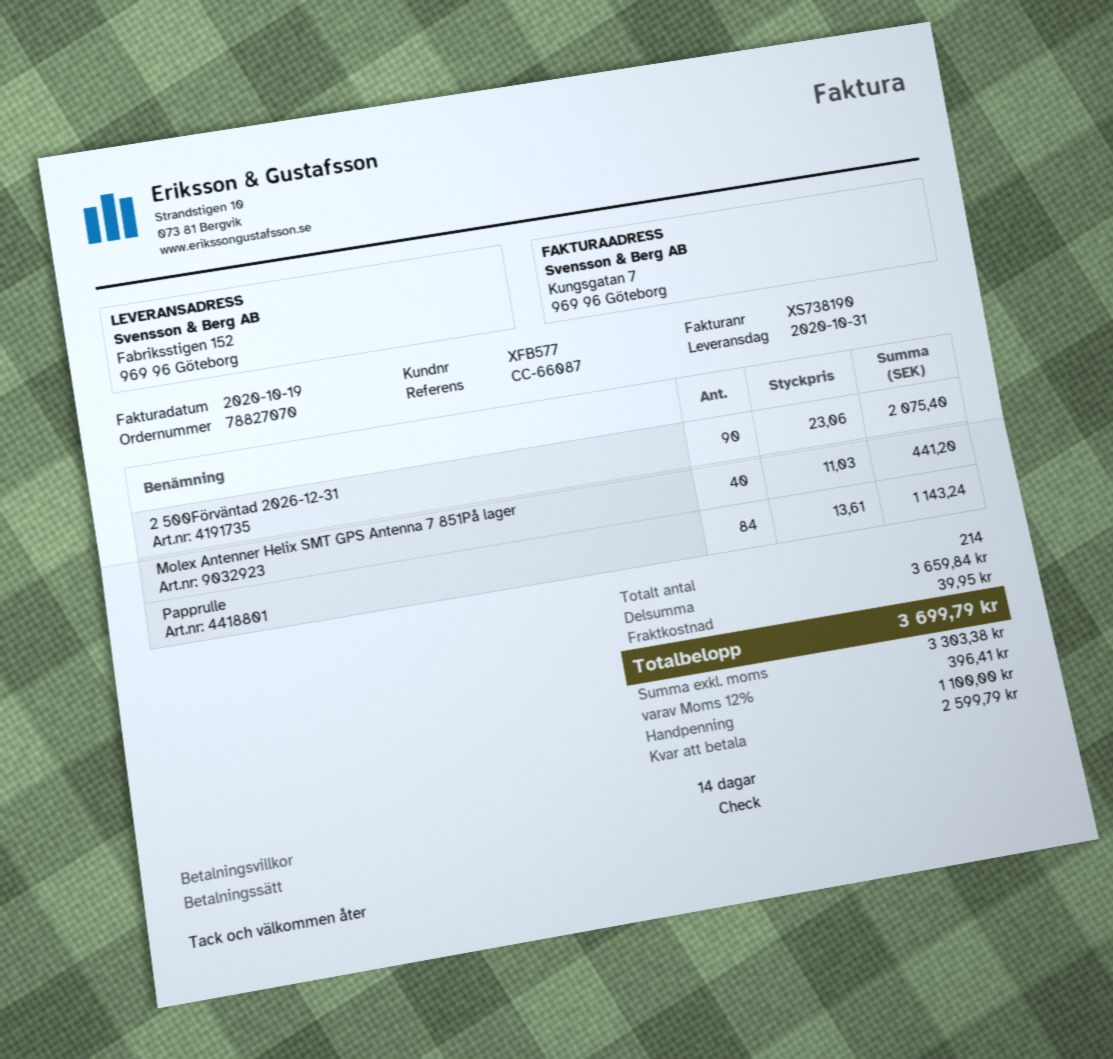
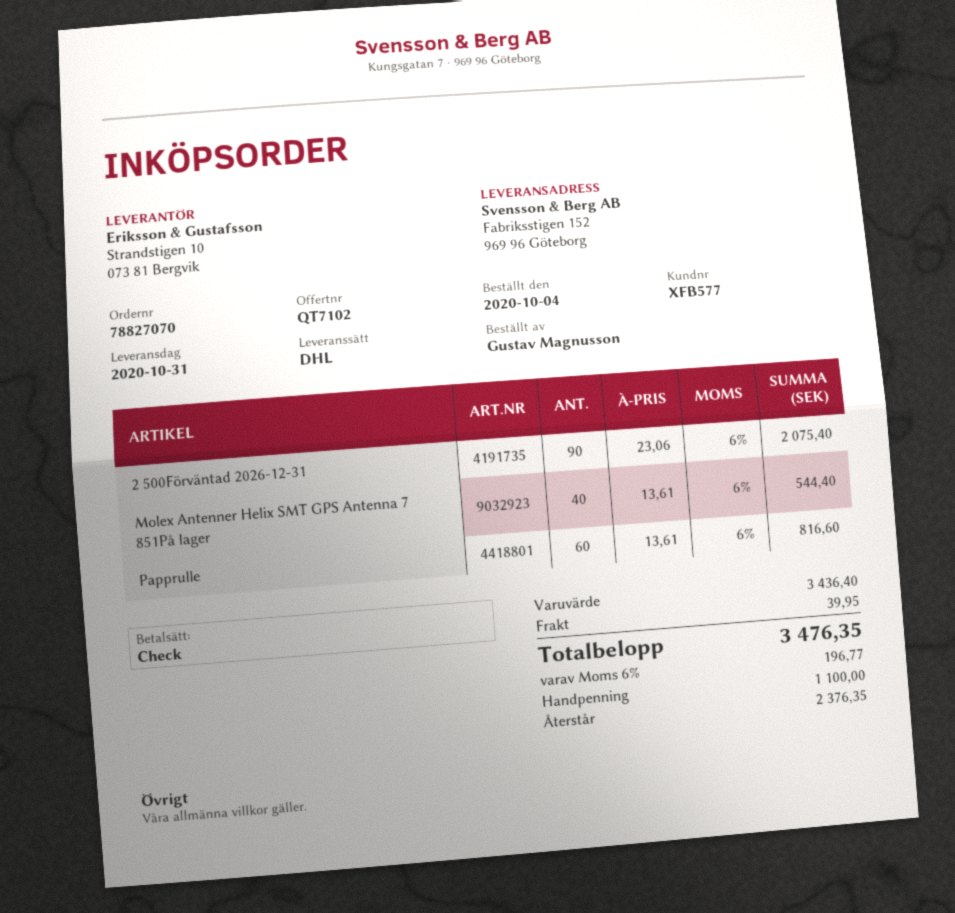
Molex Antenner Helix SMT GPS Antenna 7 851På lager: 40 x 11.03 = 441.20 -> 40 x 13.61 = 544.40
Papprulle: 84 x 13.61 = 1143.24 -> 60 x 13.61 = 816.60
subtotal: 3659.84 -> 3436.40
tax: 12% = 396.41 -> 6% = 196.77
total: 3699.79 -> 3476.35
balance: 2599.79 -> 2376.35

